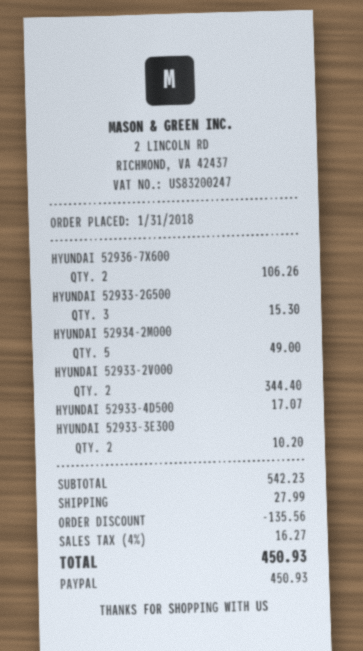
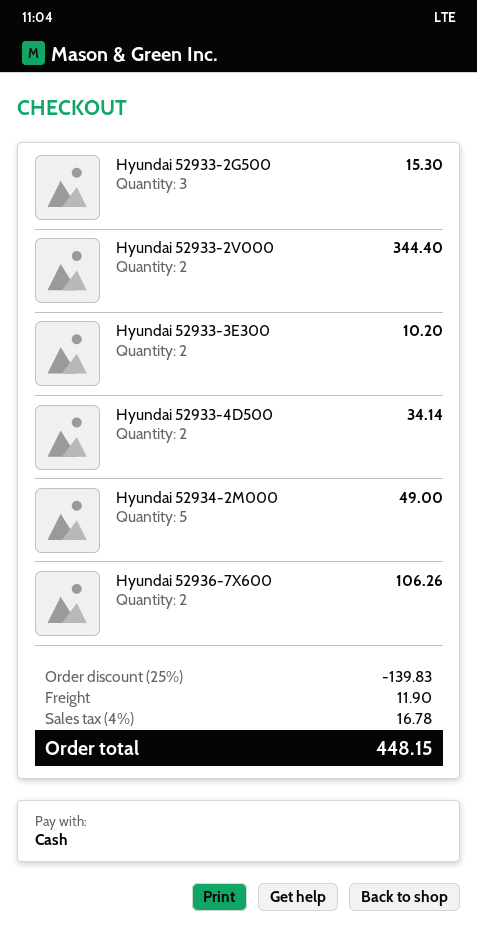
payment method: PayPal -> cash
HYUNDAI 52933-4D500: 1 for 17.07 -> 2 for 34.14
discount: 135.56 -> 139.83
shipping: 27.99 -> 11.90
tax: 4% = 16.27 -> 4% = 16.78
total: 450.93 -> 448.15

